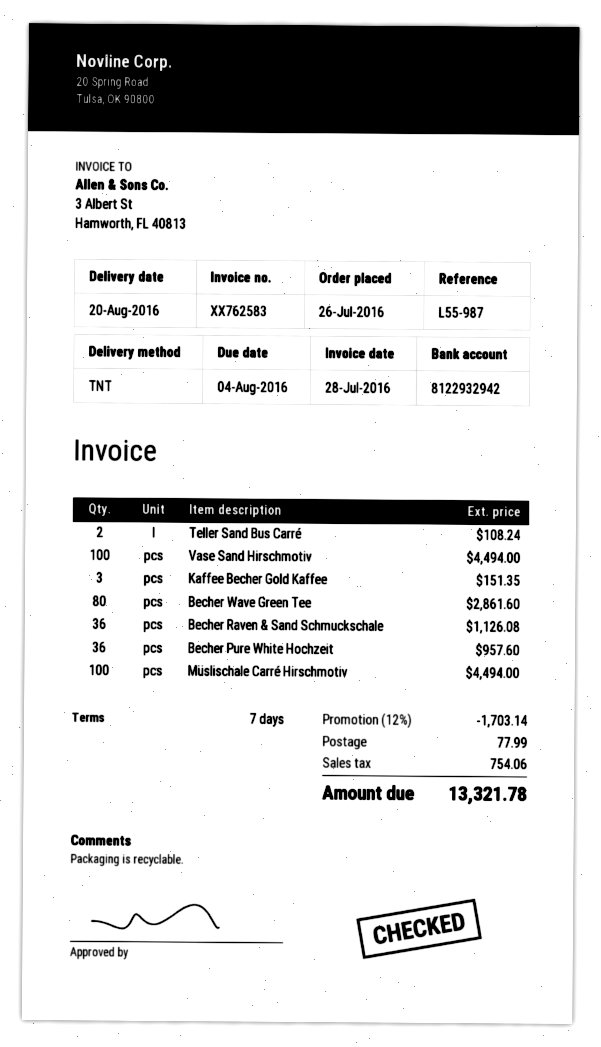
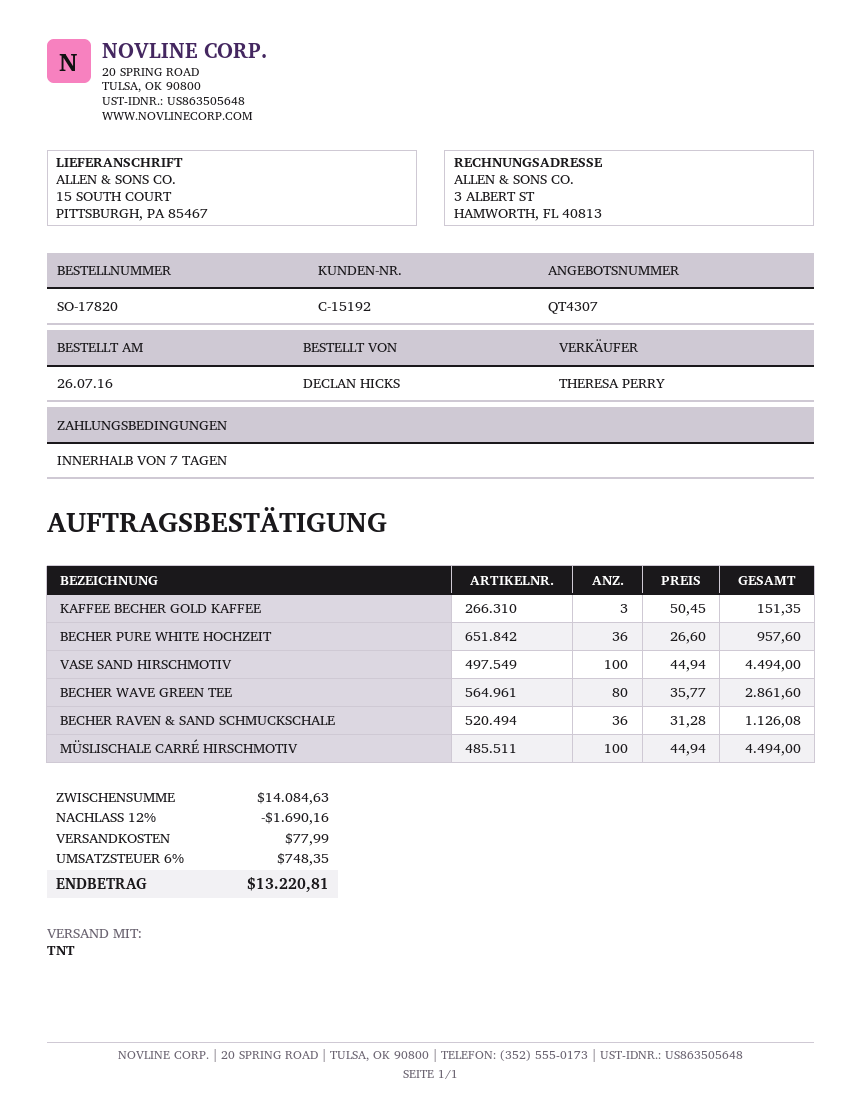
Teller Sand Bus Carré: 2 for 108.24 -> none
discount: 12% = 1703.14 -> 12% = 1690.16
tax: 754.06 -> 748.35
total: 13321.78 -> 13220.81

